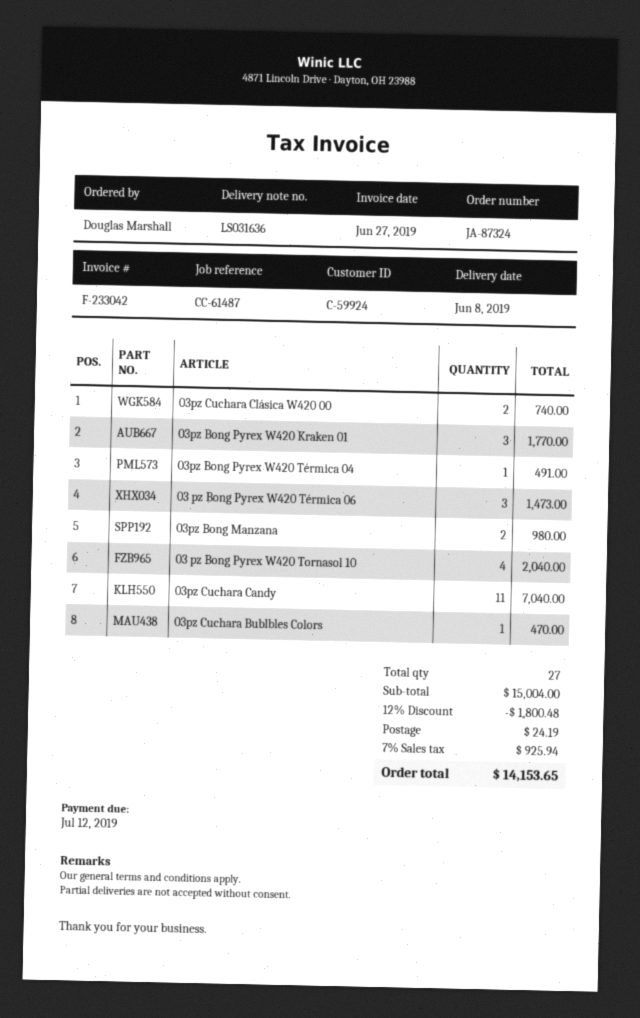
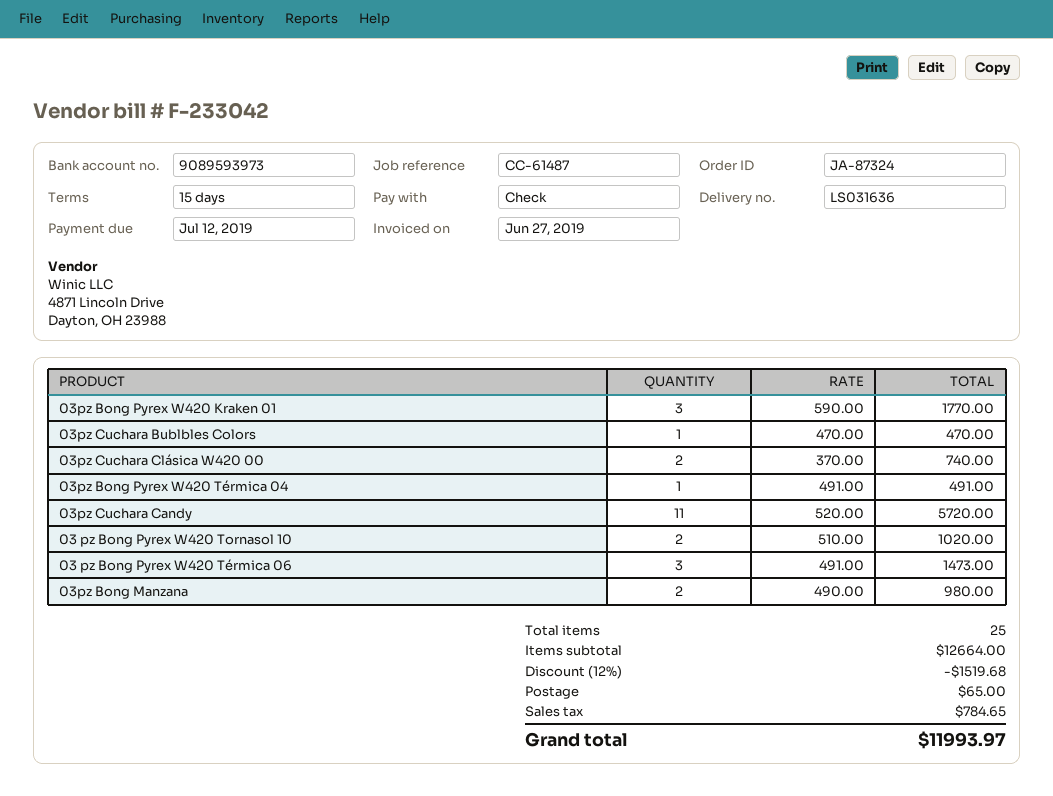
03 pz Bong Pyrex W420 Tornasol 10: 4 for 2040.00 -> 2 for 1020.00
03pz Cuchara Candy: 11 for 7040.00 -> 11 for 5720.00
total quantity: 27 -> 25
subtotal: 15004.00 -> 12664.00
discount: 12% = 1800.48 -> 12% = 1519.68
shipping: 24.19 -> 65.00
tax: 925.94 -> 784.65
total: 14153.65 -> 11993.97

